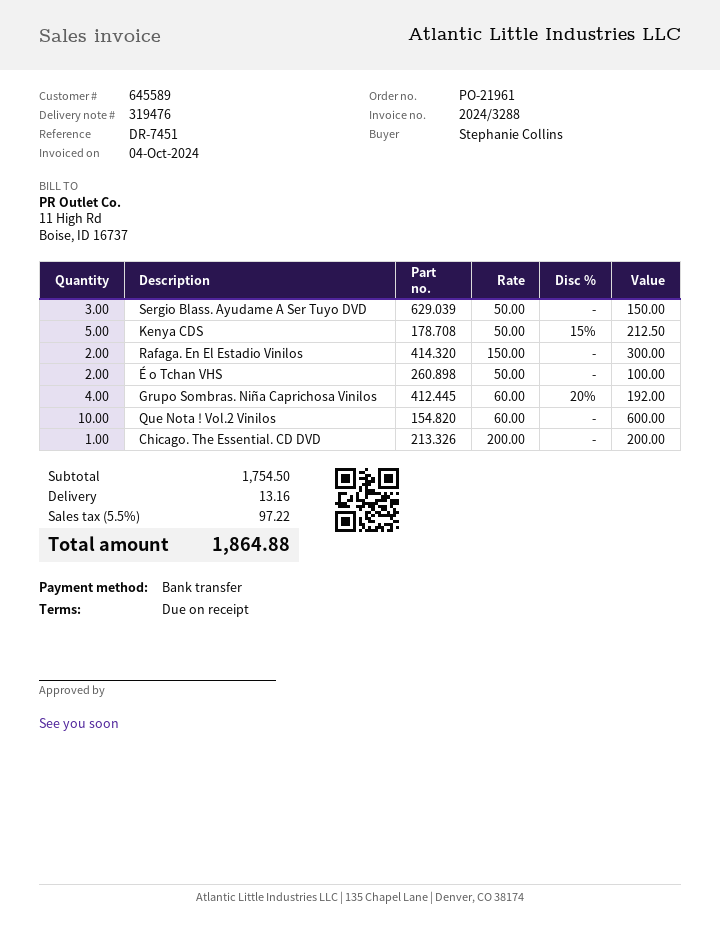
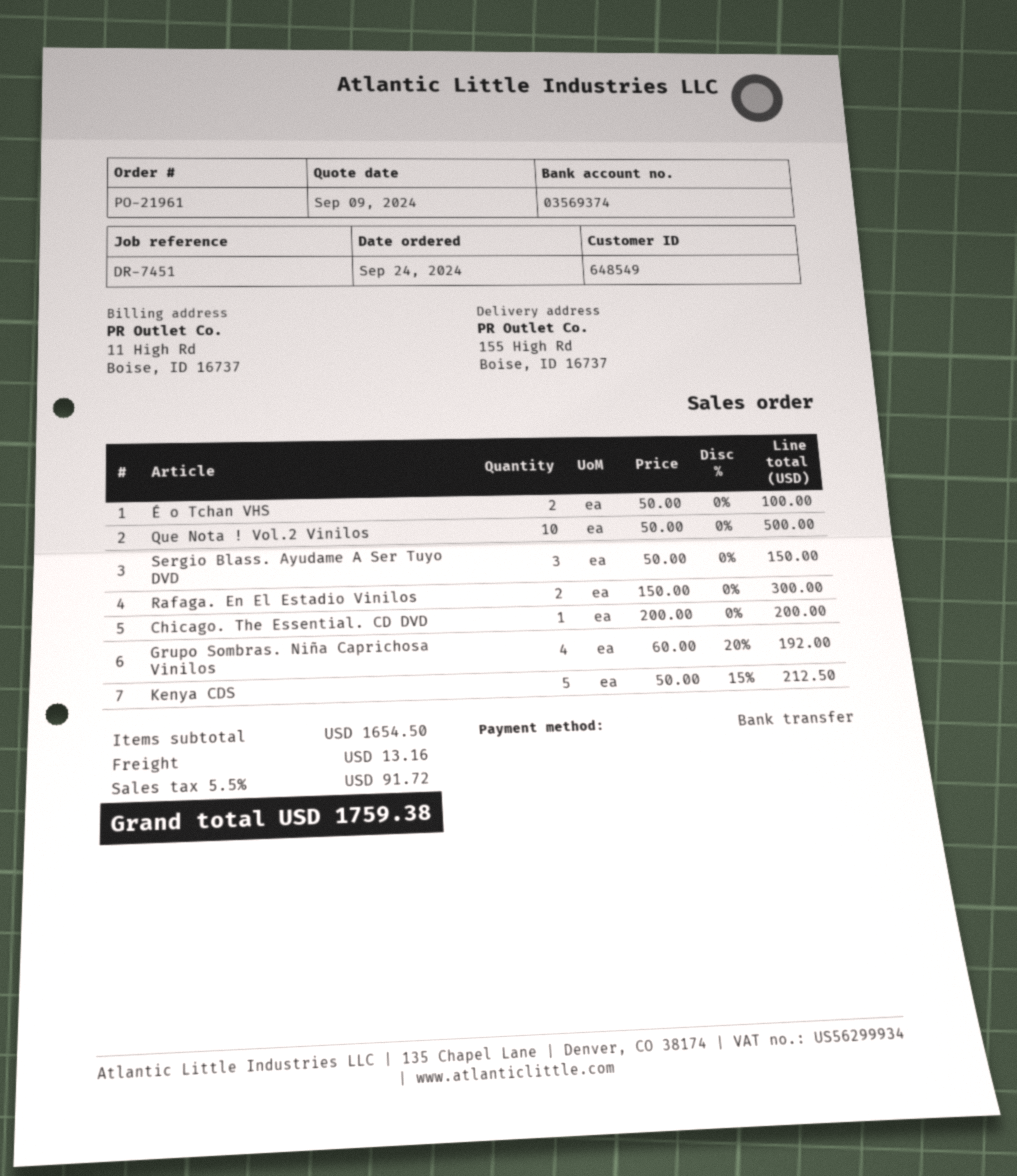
customer number: 645589 -> 648549
Que Nota ! Vol.2 Vinilos: 10 x 60.00 = 600.00 -> 10 x 50.00 = 500.00
subtotal: 1754.50 -> 1654.50
tax: 5.5% = 97.22 -> 5.5% = 91.72
total: 1864.88 -> 1759.38

